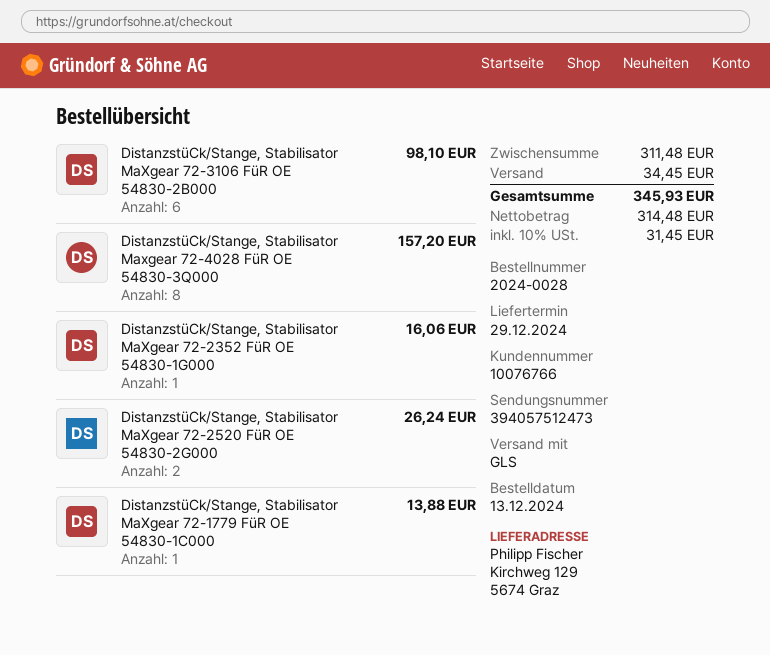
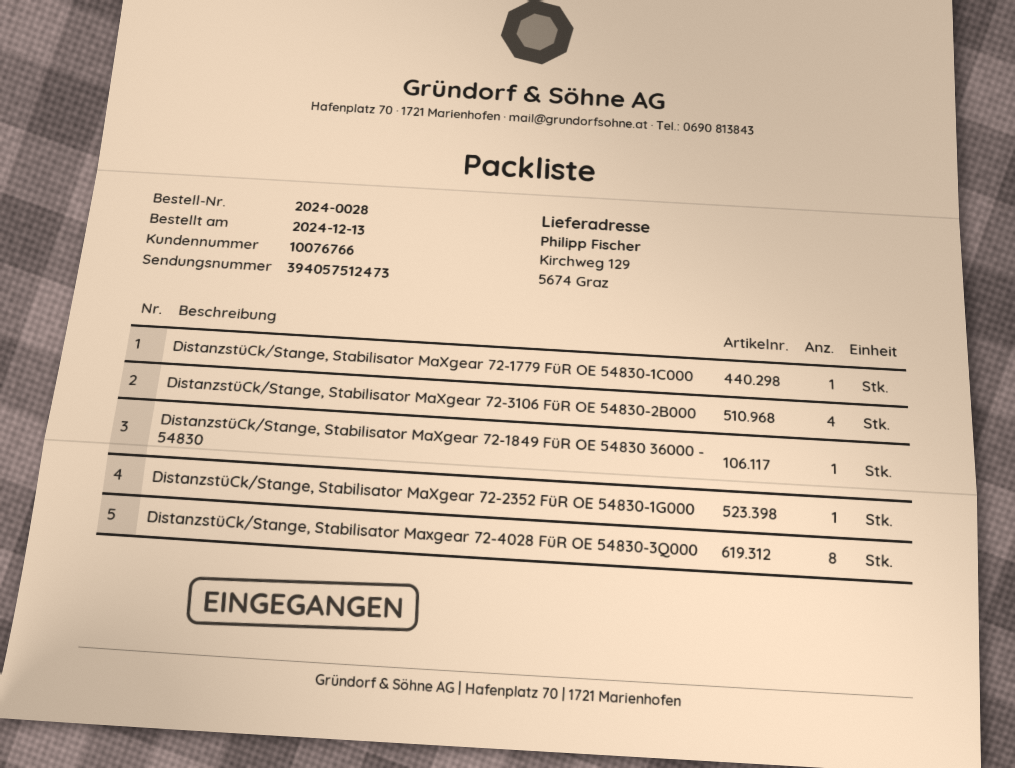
DistanzstüCk/Stange, Stabilisator MaXgear 72-3106 FüR OE 54830-2B000: 6 -> 4
DistanzstüCk/Stange, Stabilisator MaXgear 72-2520 FüR OE 54830-2G000: 2 -> none
DistanzstüCk/Stange, Stabilisator MaXgear 72-1849 FüR OE 54830 36000 - 54830: none -> 1

